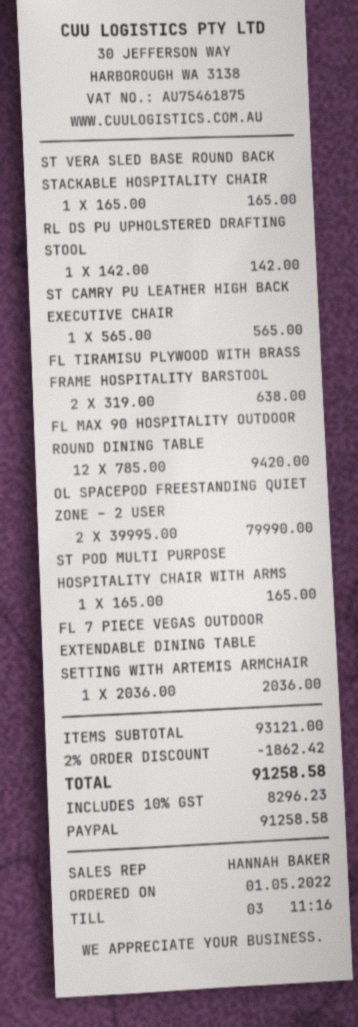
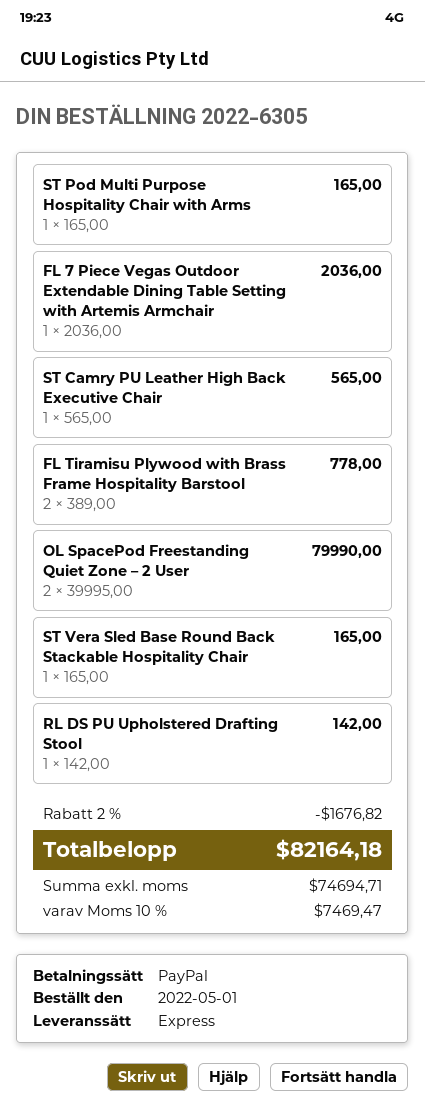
FL TIRAMISU PLYWOOD WITH BRASS FRAME HOSPITALITY BARSTOOL: 2 x 319.00 = 638.00 -> 2 x 389.00 = 778.00
FL MAX 90 HOSPITALITY OUTDOOR ROUND DINING TABLE: 12 x 785.00 = 9420.00 -> none
discount: 2% = 1862.42 -> 2% = 1676.82
tax: 10% = 8296.23 -> 10% = 7469.47
total: 91258.58 -> 82164.18

